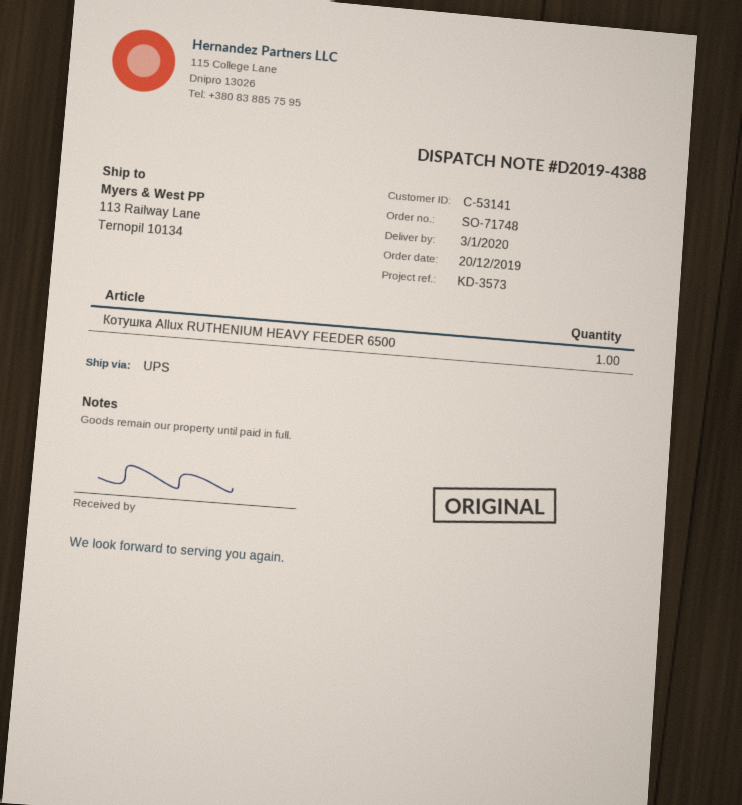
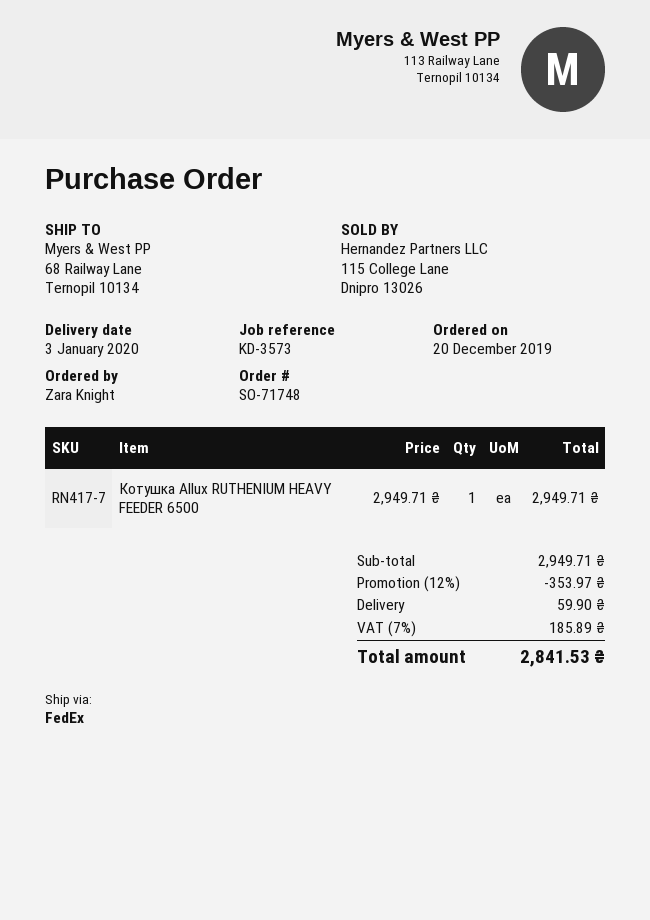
shipping method: UPS -> FedEx
ship to: 113 Railway Lane, Ternopil 10134 -> 68 Railway Lane, Ternopil 10134

